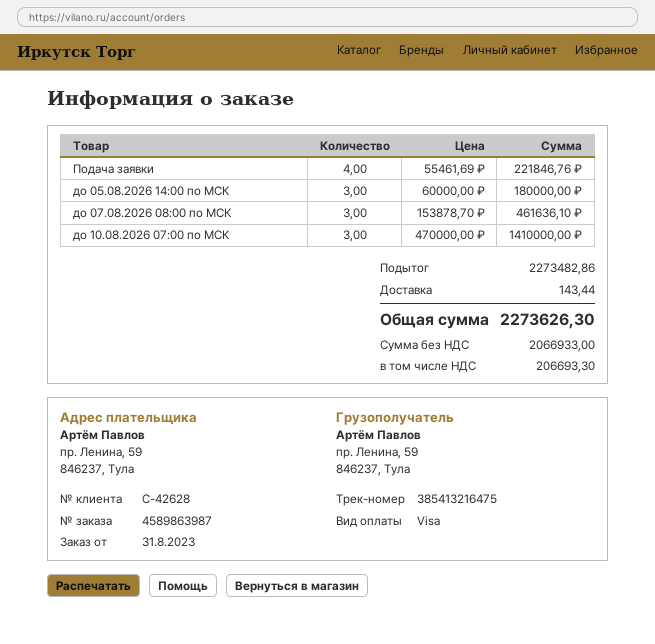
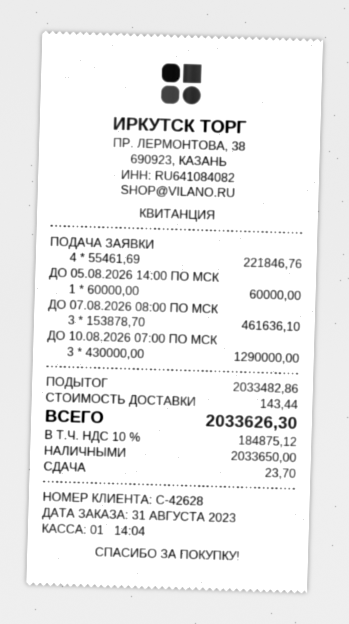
payment method: Visa -> cash
до 05.08.2026 14:00 по МСК: 3 x 60000.00 = 180000.00 -> 1 x 60000.00 = 60000.00
до 10.08.2026 07:00 по МСК: 3 x 470000.00 = 1410000.00 -> 3 x 430000.00 = 1290000.00
subtotal: 2273482.86 -> 2033482.86
tax: 206693.30 -> 184875.12
total: 2273626.30 -> 2033626.30

